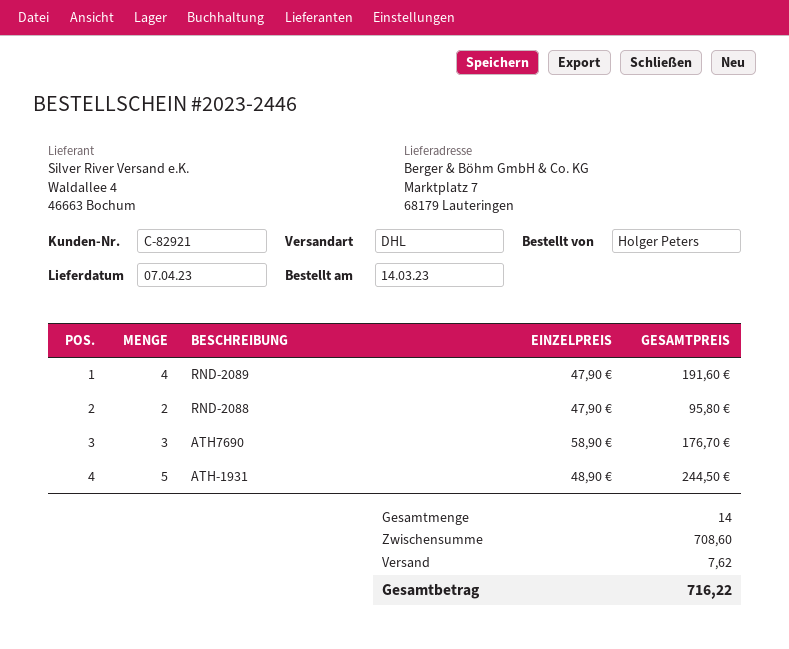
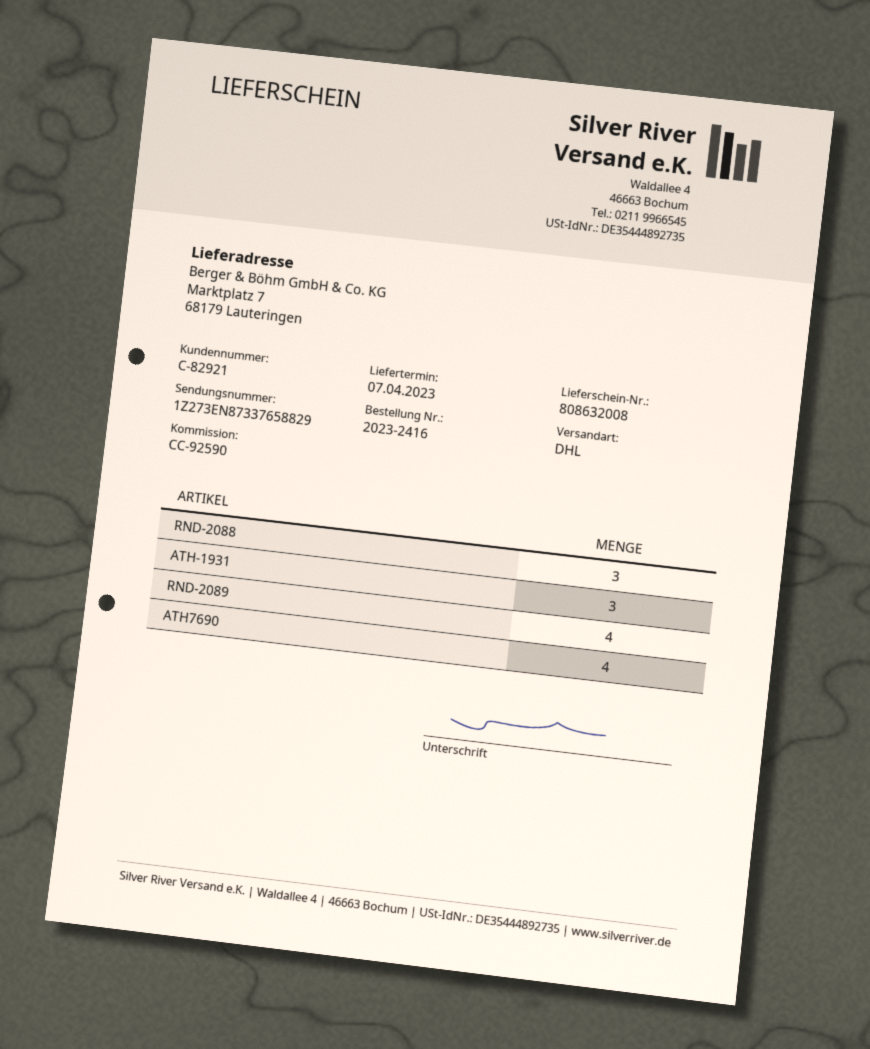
order number: 2023-2446 -> 2023-2416
RND-2088: 2 -> 3
ATH7690: 3 -> 4
ATH-1931: 5 -> 3

